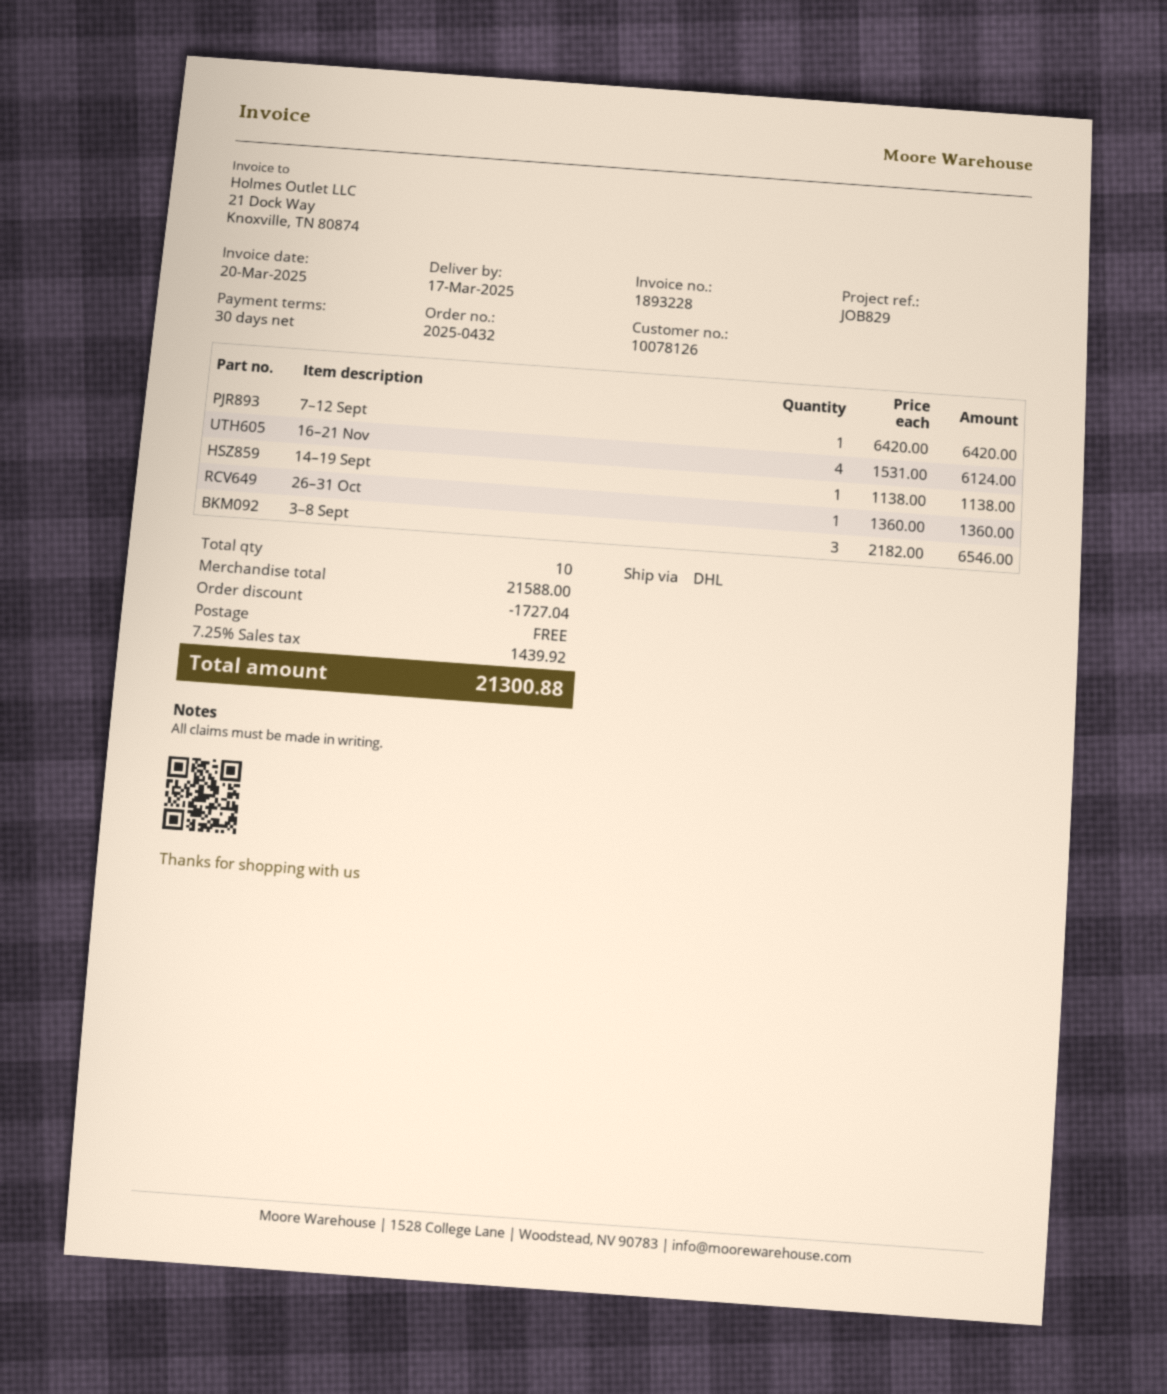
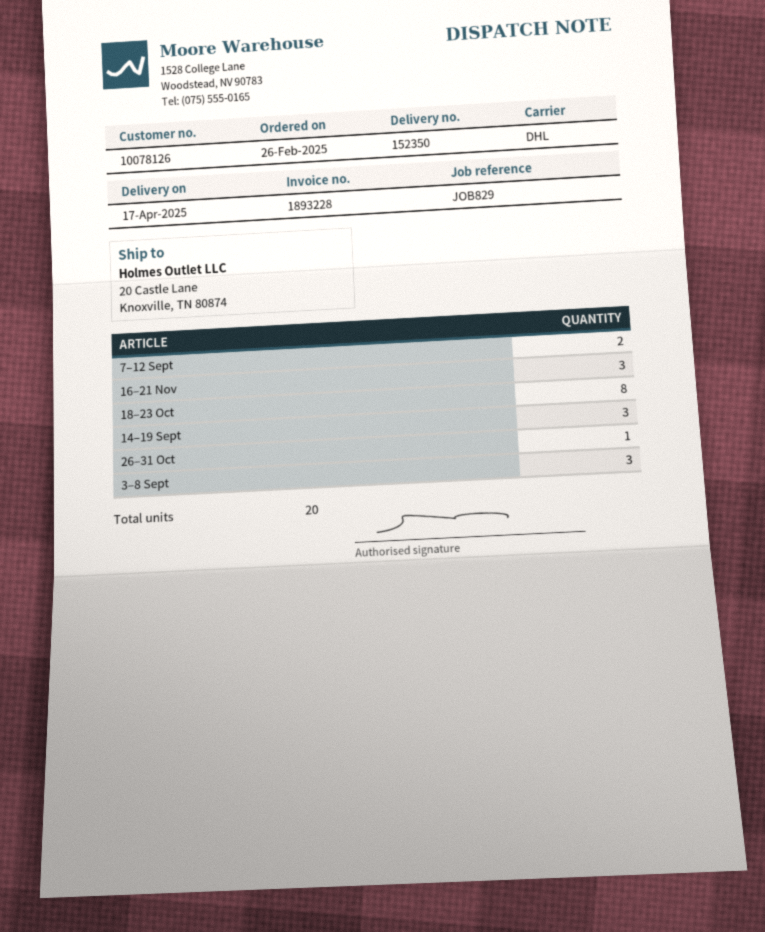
delivery date: 2025-03-17 -> 2025-04-17
7–12 Sept: 1 -> 2
16–21 Nov: 4 -> 3
14–19 Sept: 1 -> 3
18–23 Oct: none -> 8
total quantity: 10 -> 20

